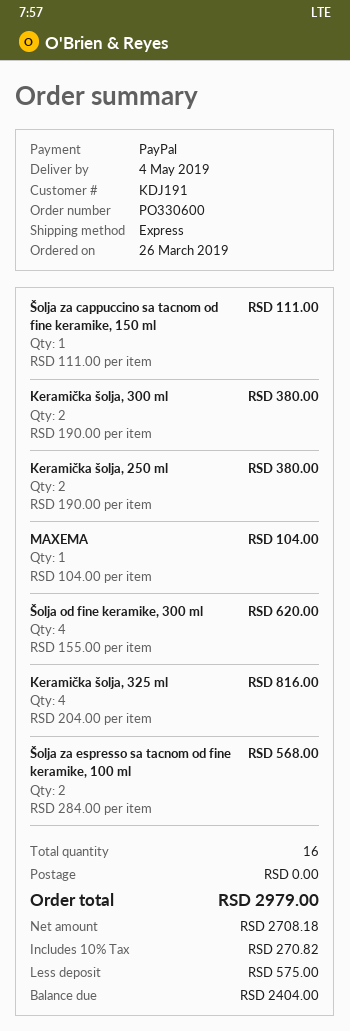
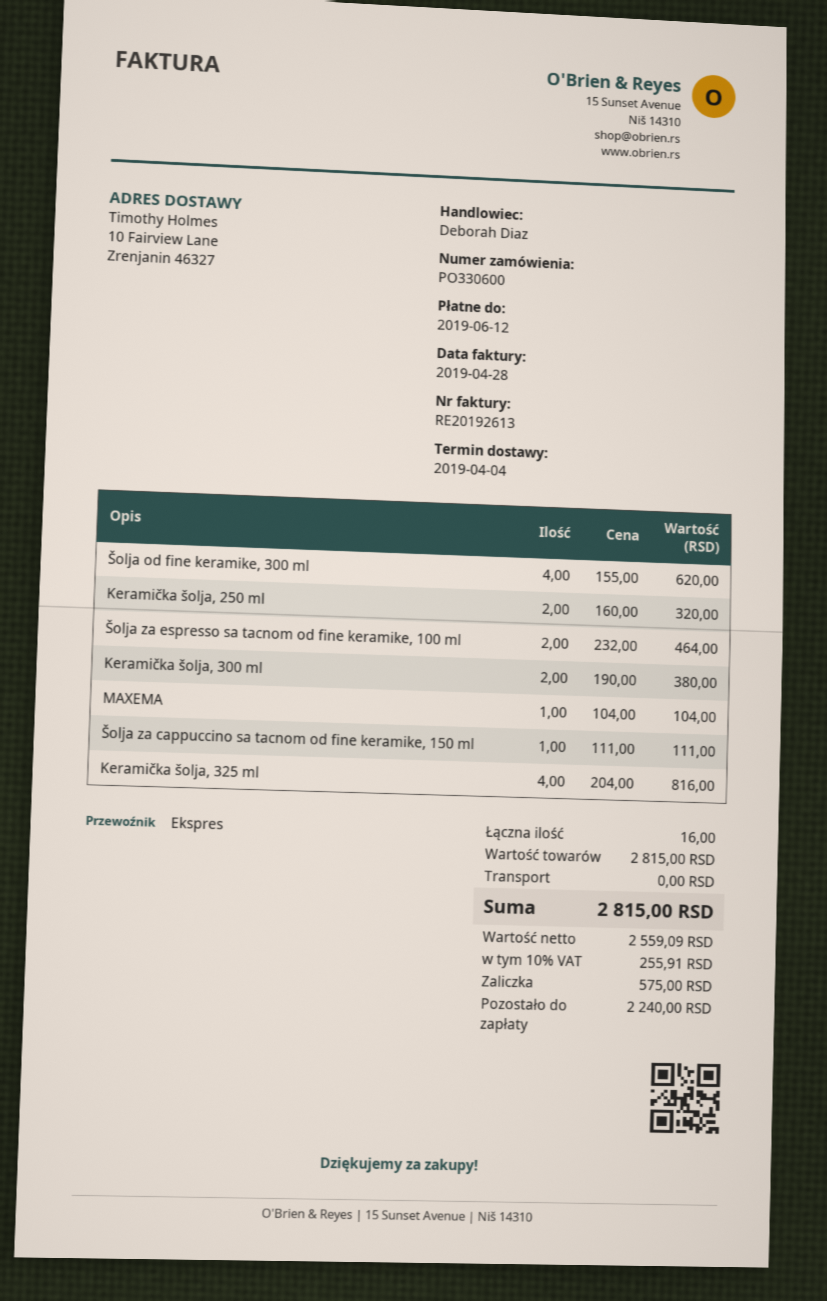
delivery date: 2019-05-04 -> 2019-04-04
Keramička šolja, 250 ml: 2 x 190.00 = 380.00 -> 2 x 160.00 = 320.00
Šolja za espresso sa tacnom od fine keramike, 100 ml: 2 x 284.00 = 568.00 -> 2 x 232.00 = 464.00
net: 2708.18 -> 2559.09
tax: 10% = 270.82 -> 10% = 255.91
total: 2979.00 -> 2815.00
balance: 2404.00 -> 2240.00

